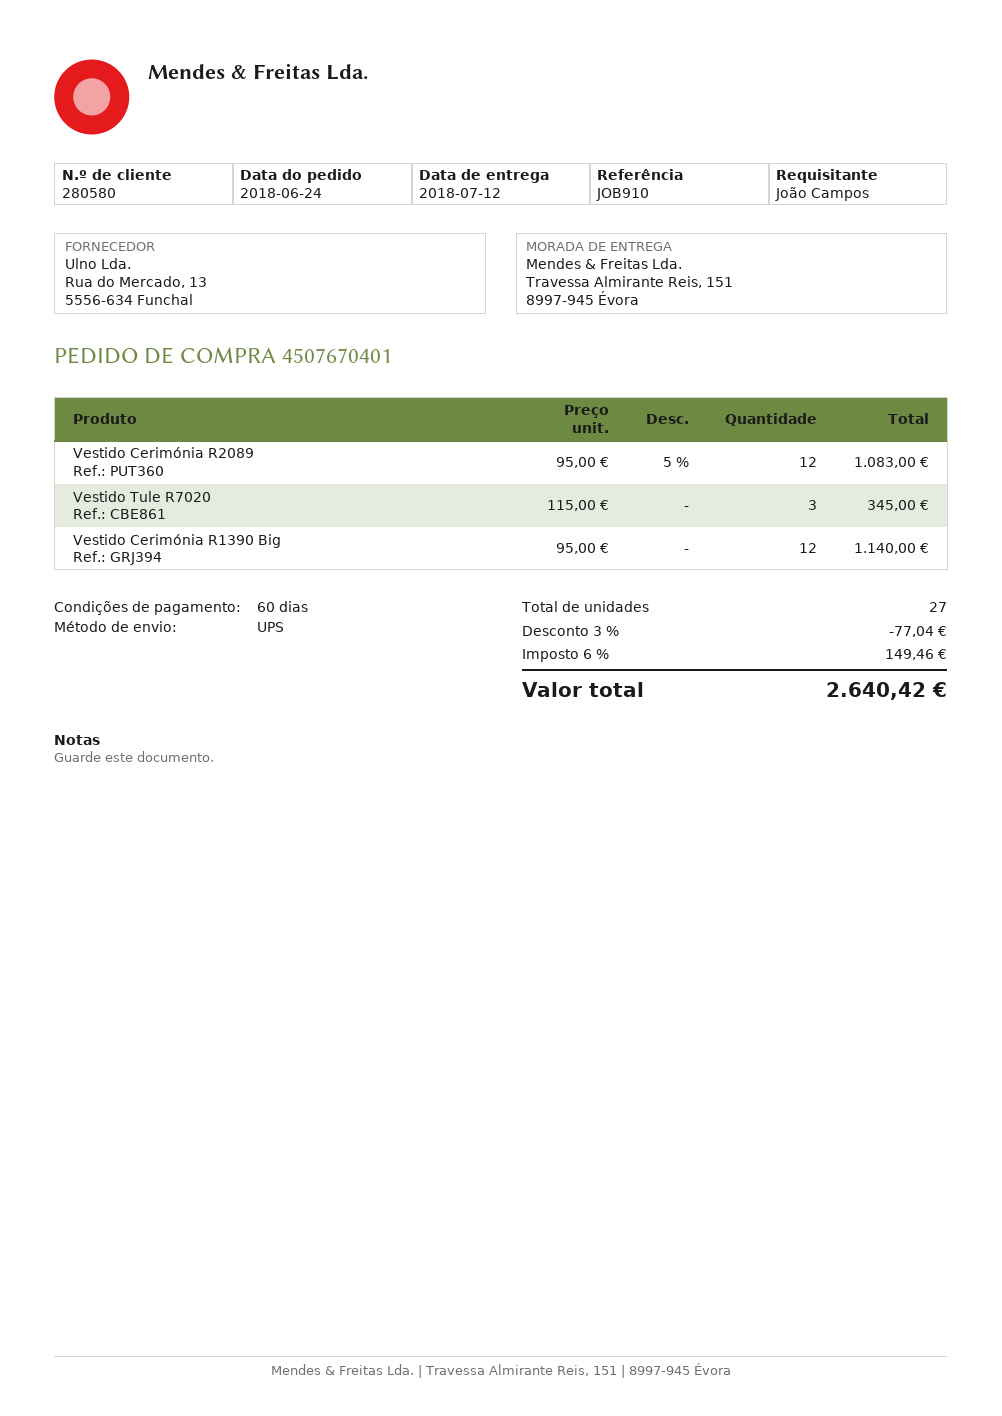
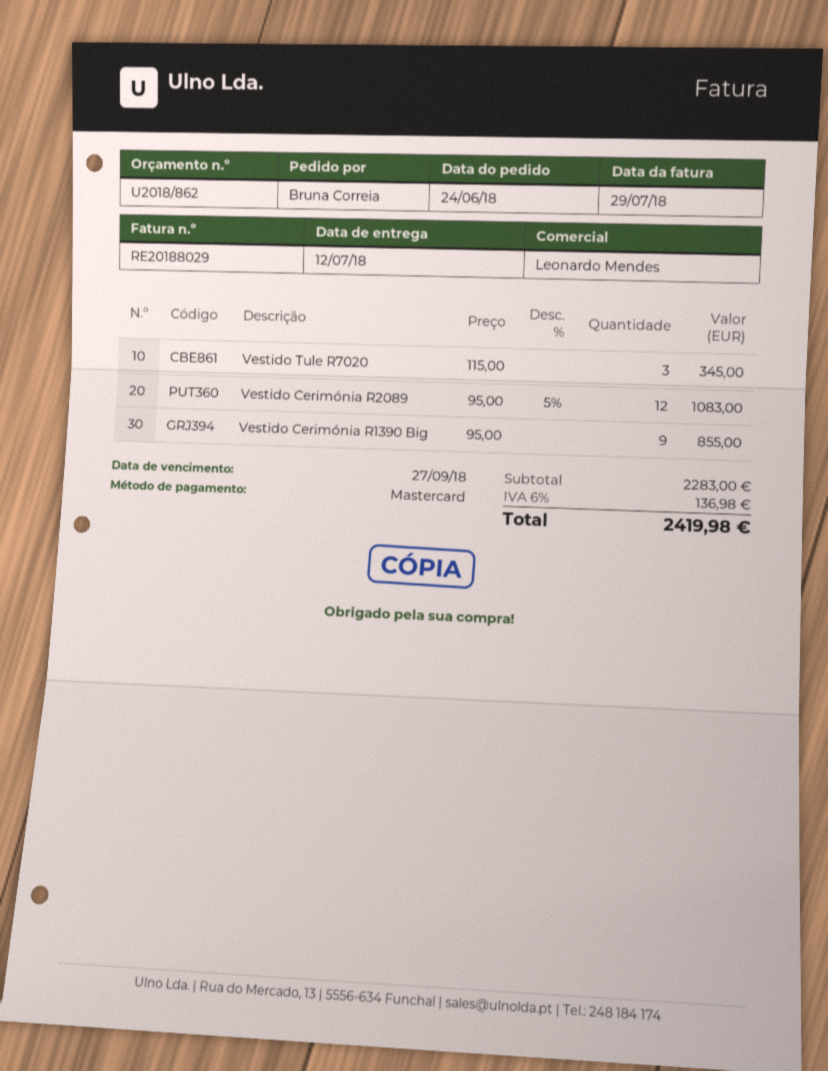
ordered by: João Campos -> Bruna Correia
Vestido Cerimónia R1390 Big: 12 x 95.00 = 1140.00 -> 9 x 95.00 = 855.00
discount: 3% = 77.04 -> none
tax: 6% = 149.46 -> 6% = 136.98
total: 2640.42 -> 2419.98

